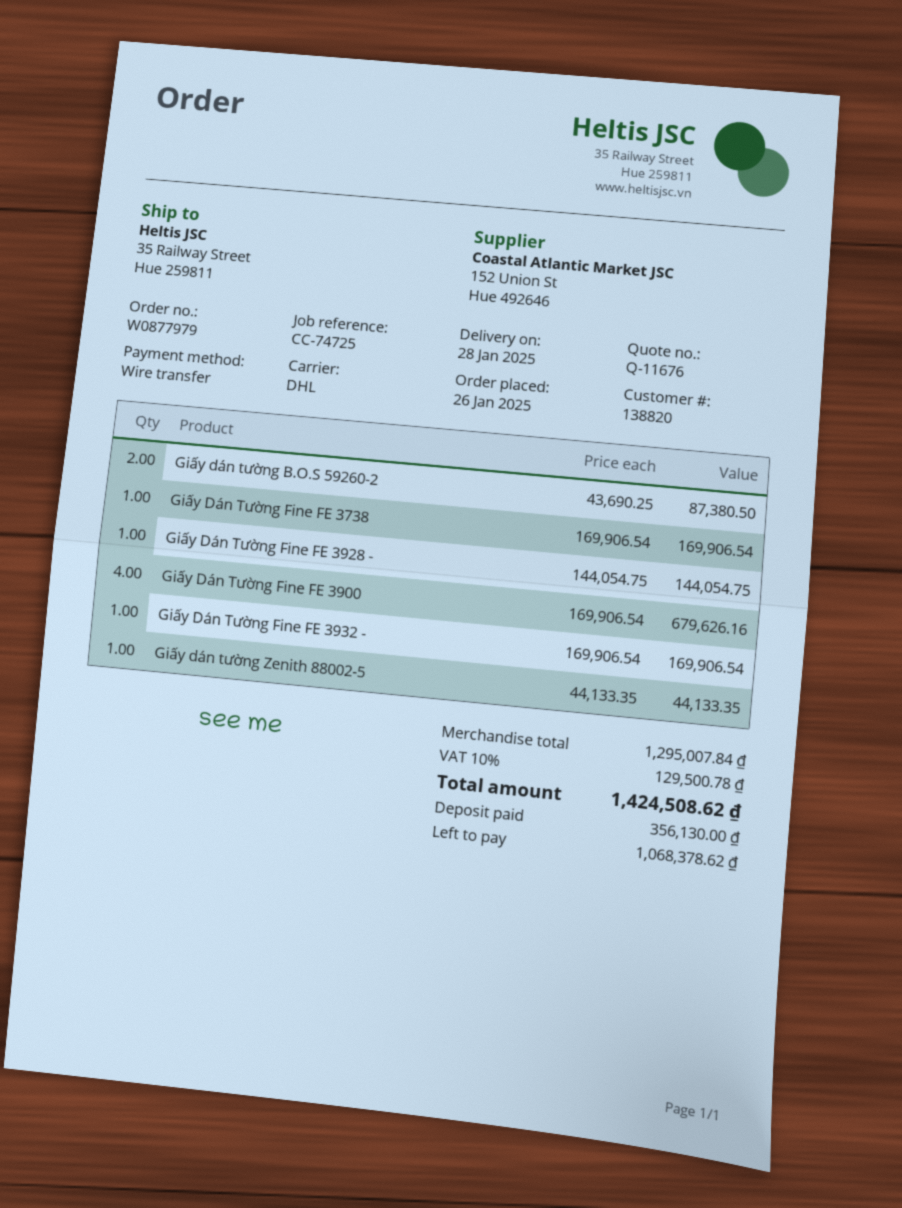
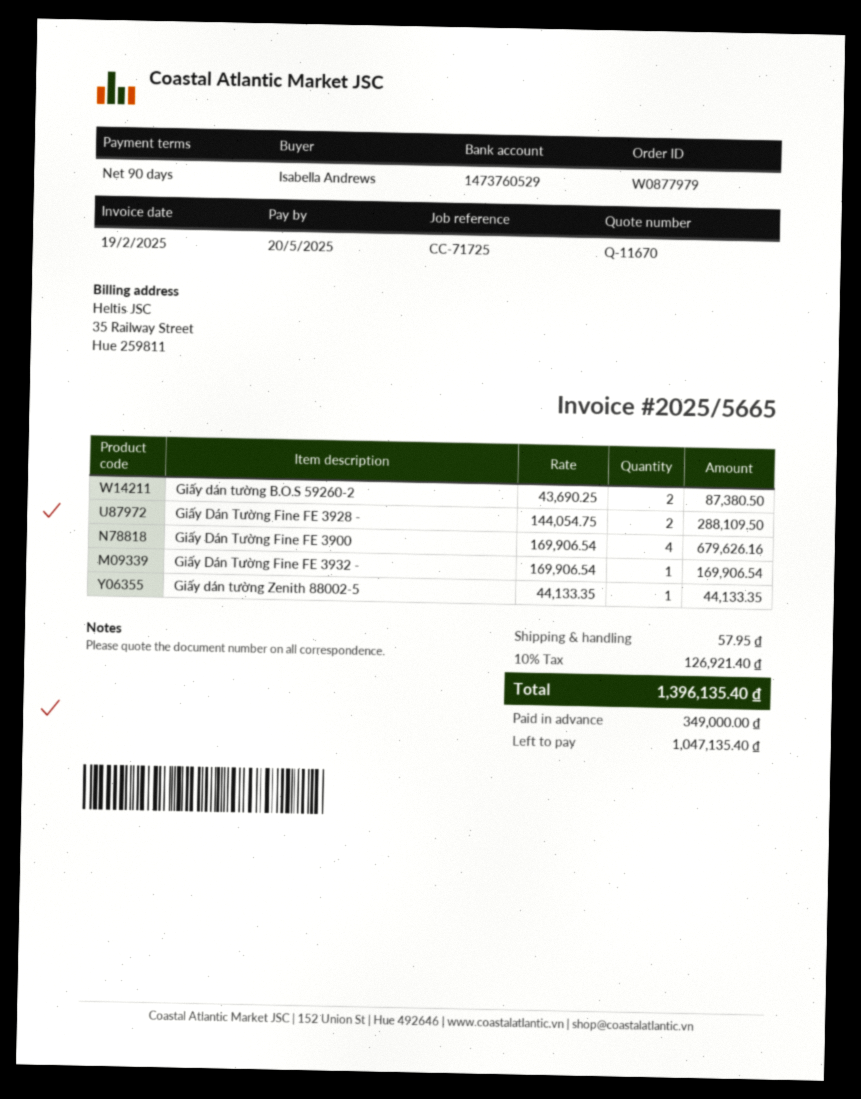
quote number: Q-11676 -> Q-11670
reference: CC-74725 -> CC-71725
Giấy Dán Tường Fine FE 3738: 1 x 169906.54 = 169906.54 -> none
Giấy Dán Tường Fine FE 3928 -: 1 x 144054.75 = 144054.75 -> 2 x 144054.75 = 288109.50
shipping: none -> 57.95
tax: 10% = 129500.78 -> 10% = 126921.40
total: 1424508.62 -> 1396135.40
deposit: 356130.00 -> 349000.00
balance: 1068378.62 -> 1047135.40

